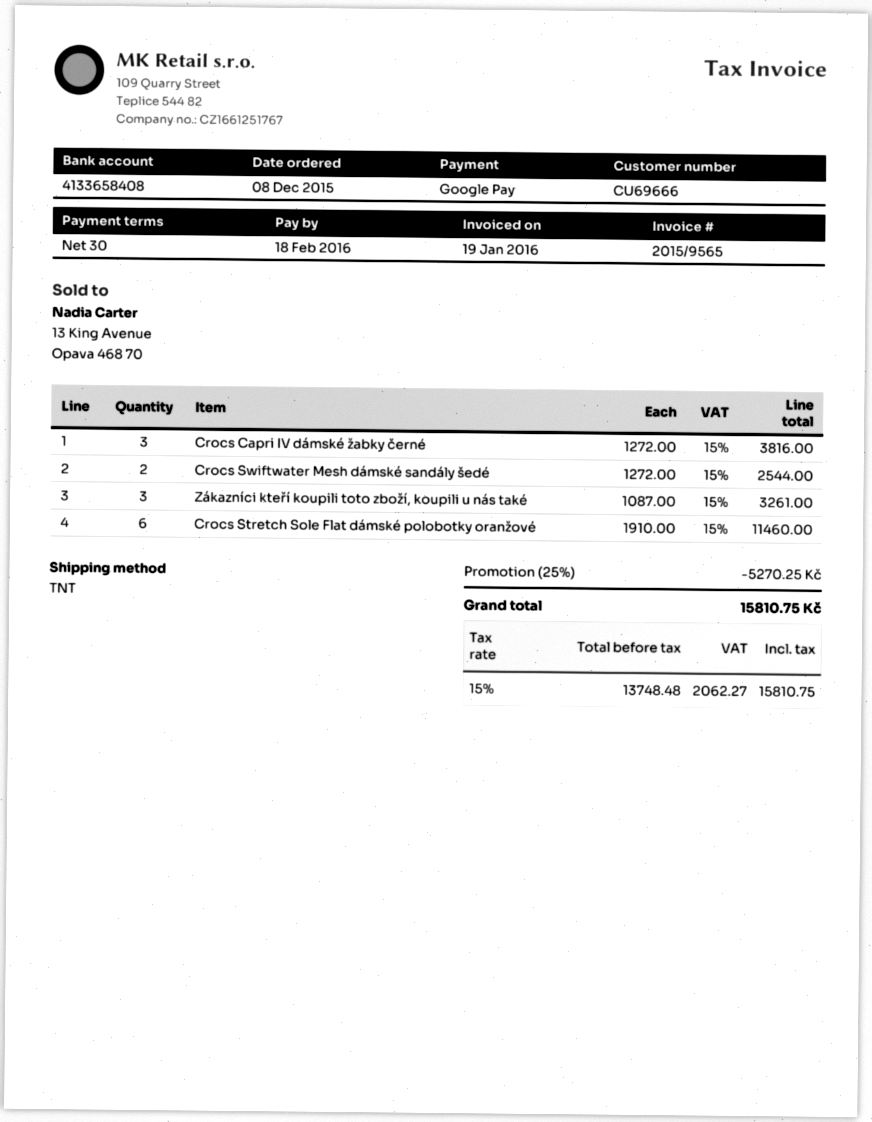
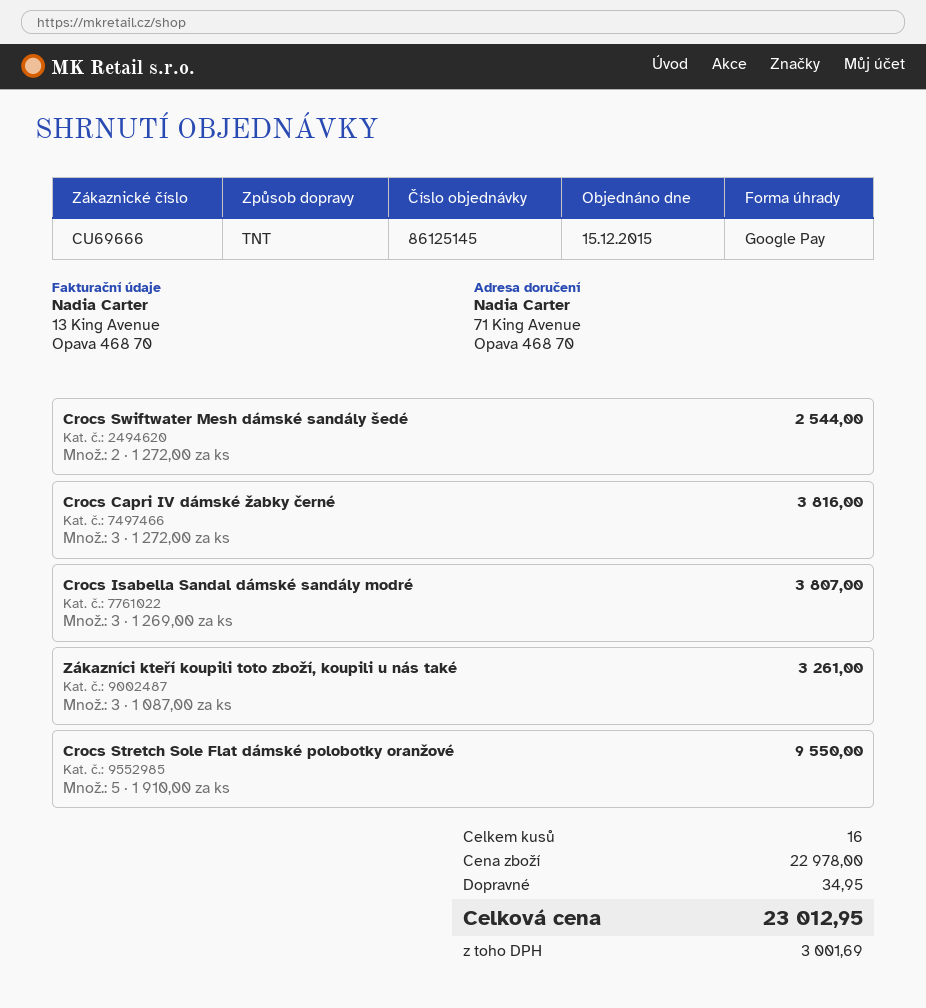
order date: 2015-12-08 -> 2015-12-15
Crocs Stretch Sole Flat dámské polobotky oranžové: 6 x 1910.00 = 11460.00 -> 5 x 1910.00 = 9550.00
Crocs Isabella Sandal dámské sandály modré: none -> 3 x 1269.00 = 3807.00
discount: 25% = 5270.25 -> none
shipping: none -> 34.95
tax: 2062.27 -> 3001.69
total: 15810.75 -> 23012.95

